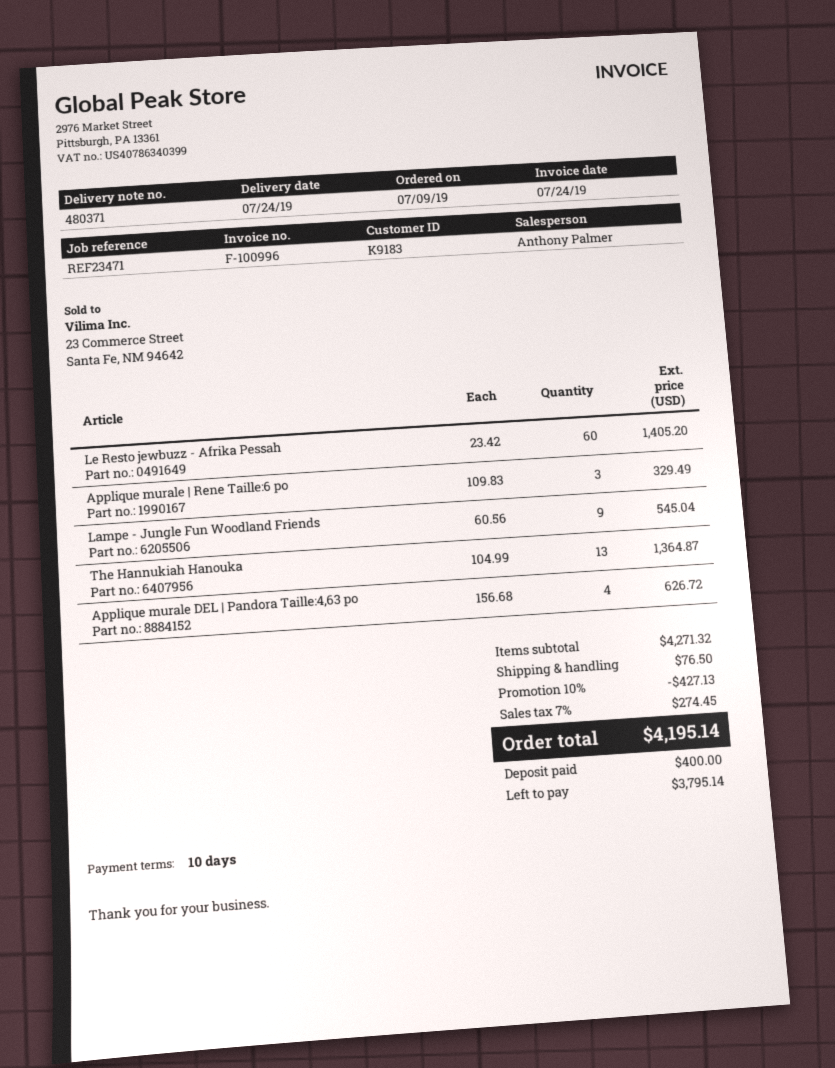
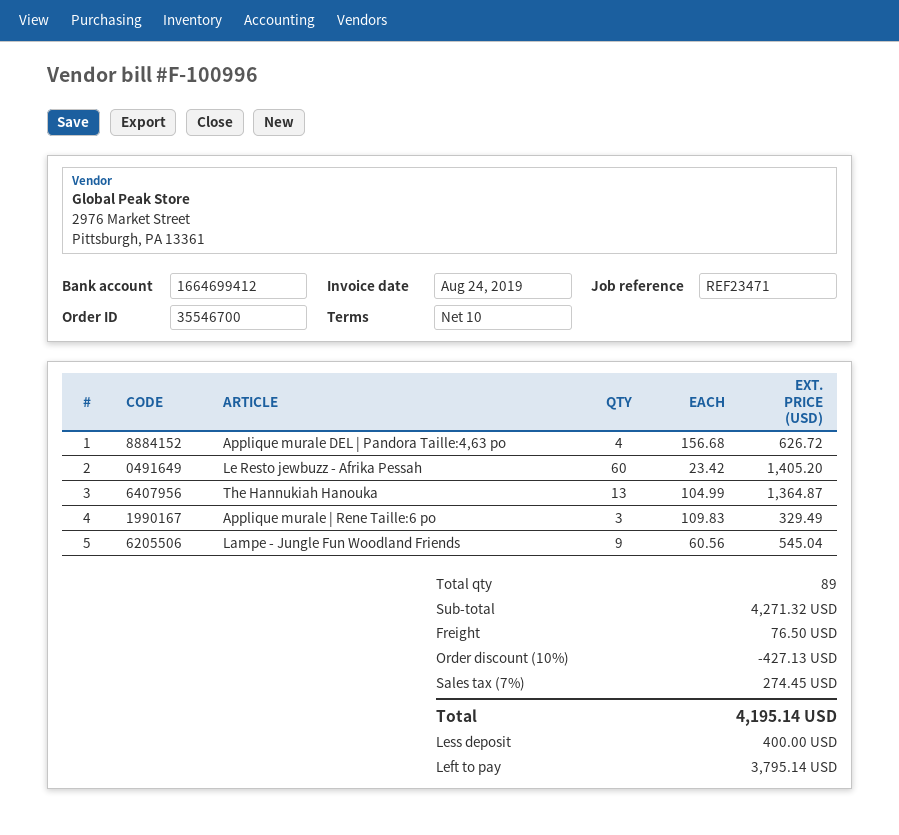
invoice date: 2019-07-24 -> 2019-08-24

